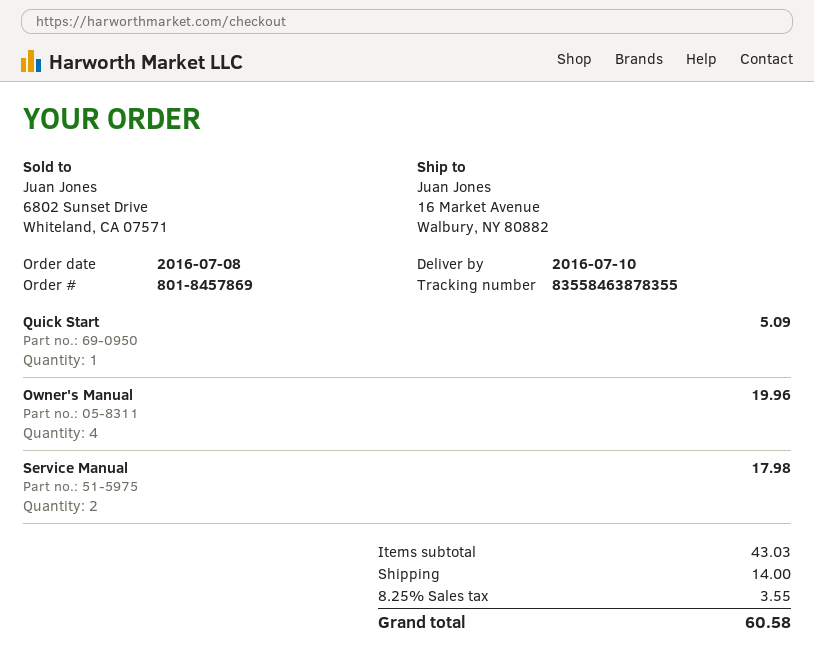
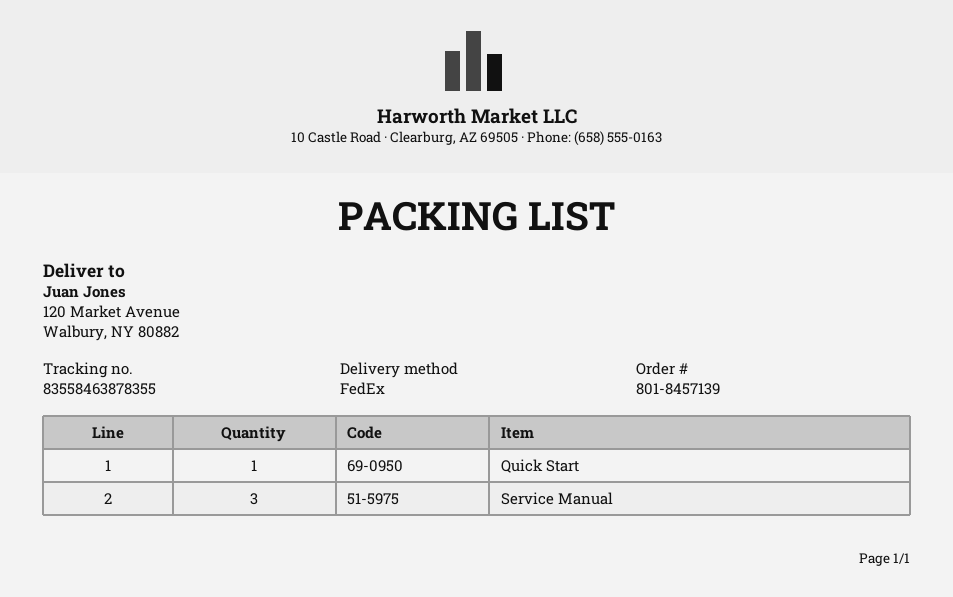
order number: 801-8457869 -> 801-8457139
ship to: 16 Market Avenue, Walbury, NY 80882 -> 120 Market Avenue, Walbury, NY 80882
Owner's Manual: 4 -> none
Service Manual: 2 -> 3

